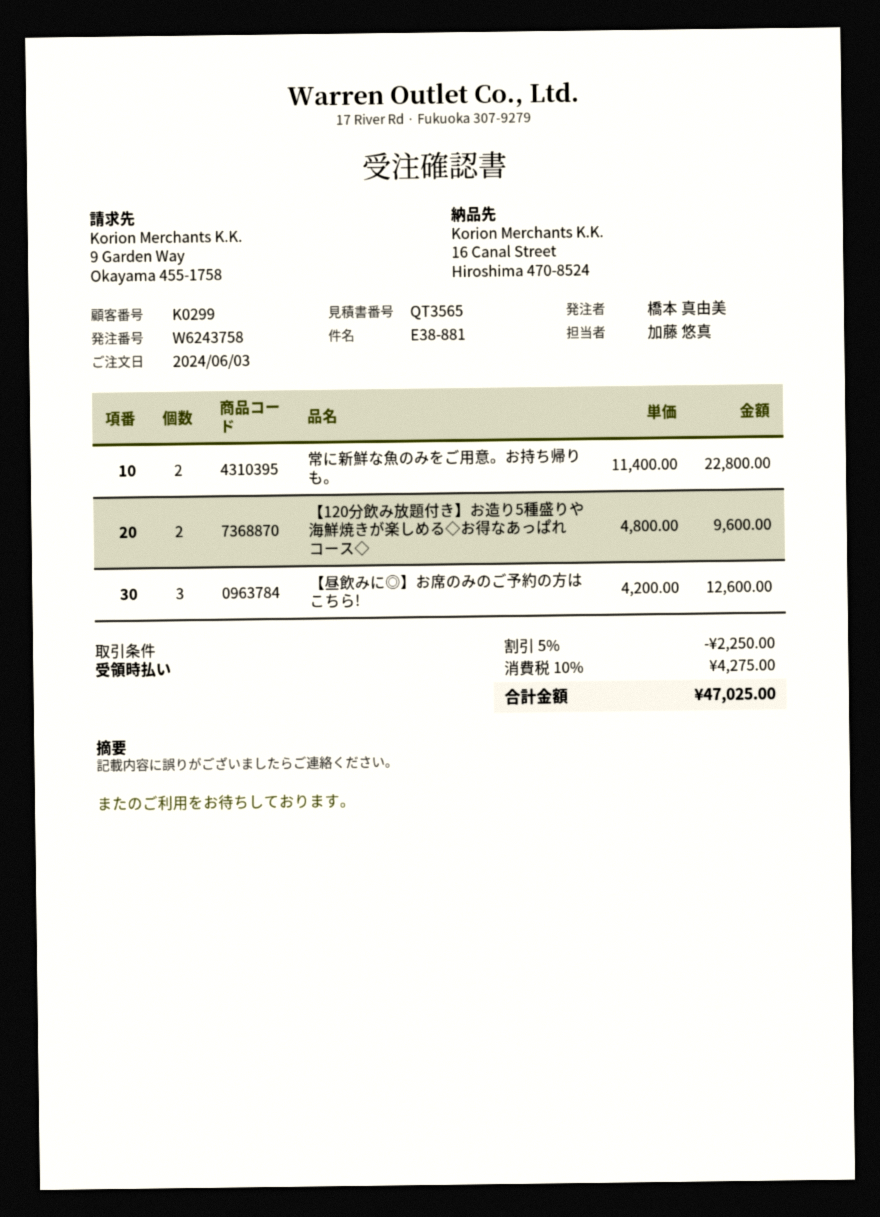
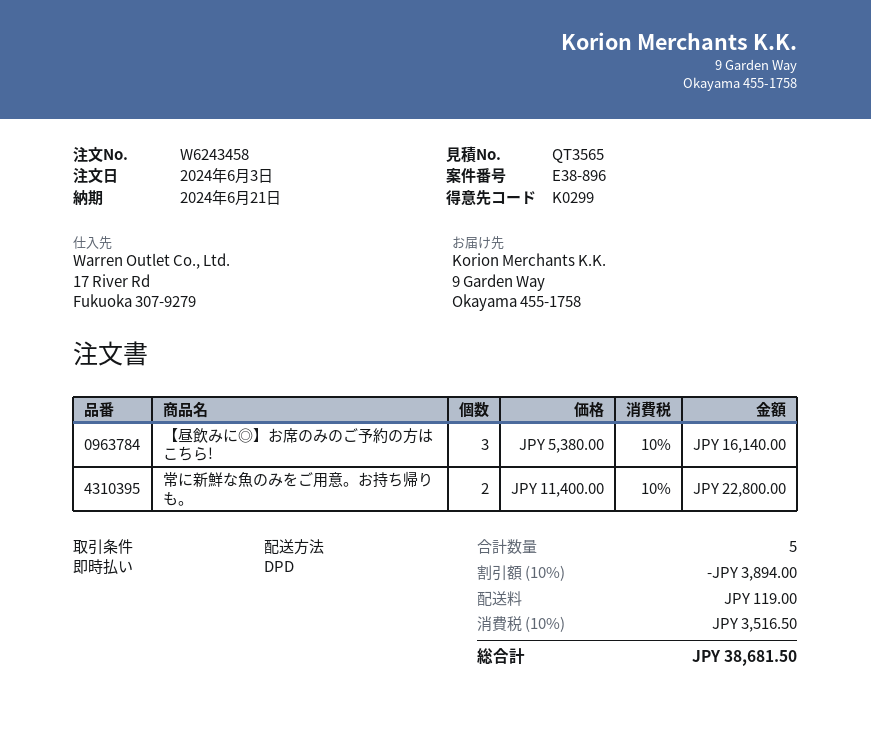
order number: W6243758 -> W6243458
reference: E38-881 -> E38-896
ship to: 16 Canal Street, Hiroshima 470-8524 -> 9 Garden Way, Okayama 455-1758
【120分飲み放題付き】お造り5種盛りや海鮮焼きが楽しめる◇お得なあっぱれコース◇: 2 x 4800.00 = 9600.00 -> none
【昼飲みに◎】お席のみのご予約の方はこちら!: 3 x 4200.00 = 12600.00 -> 3 x 5380.00 = 16140.00
discount: 5% = 2250.00 -> 10% = 3894.00
shipping: none -> 119.00
tax: 10% = 4275.00 -> 10% = 3516.50
total: 47025.00 -> 38681.50

